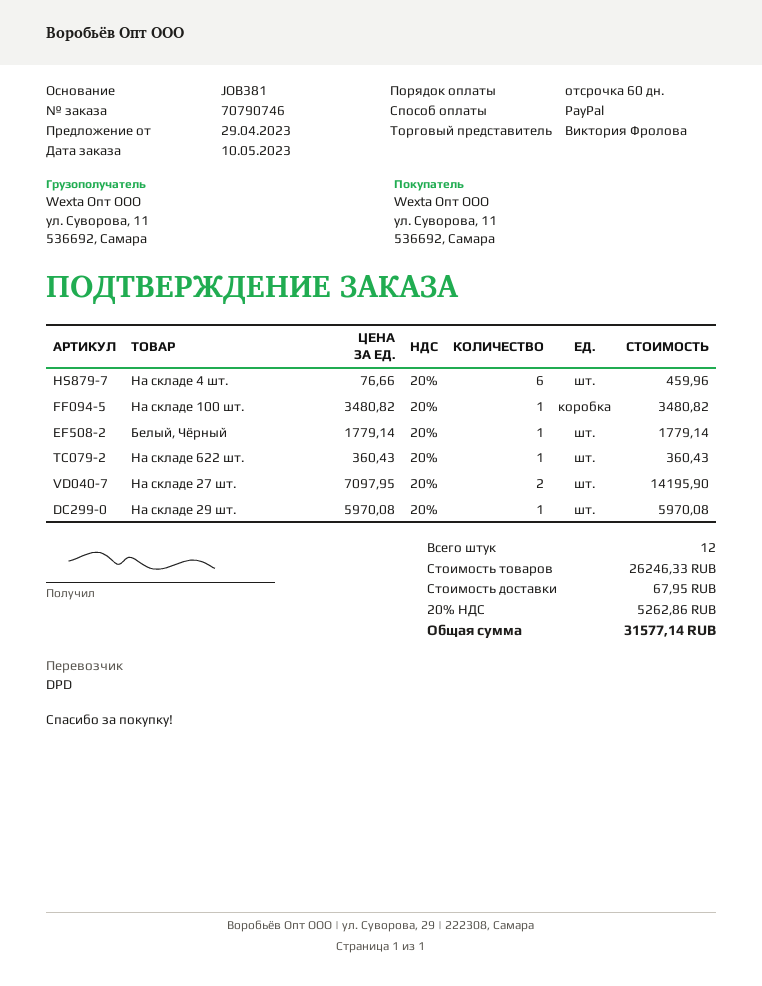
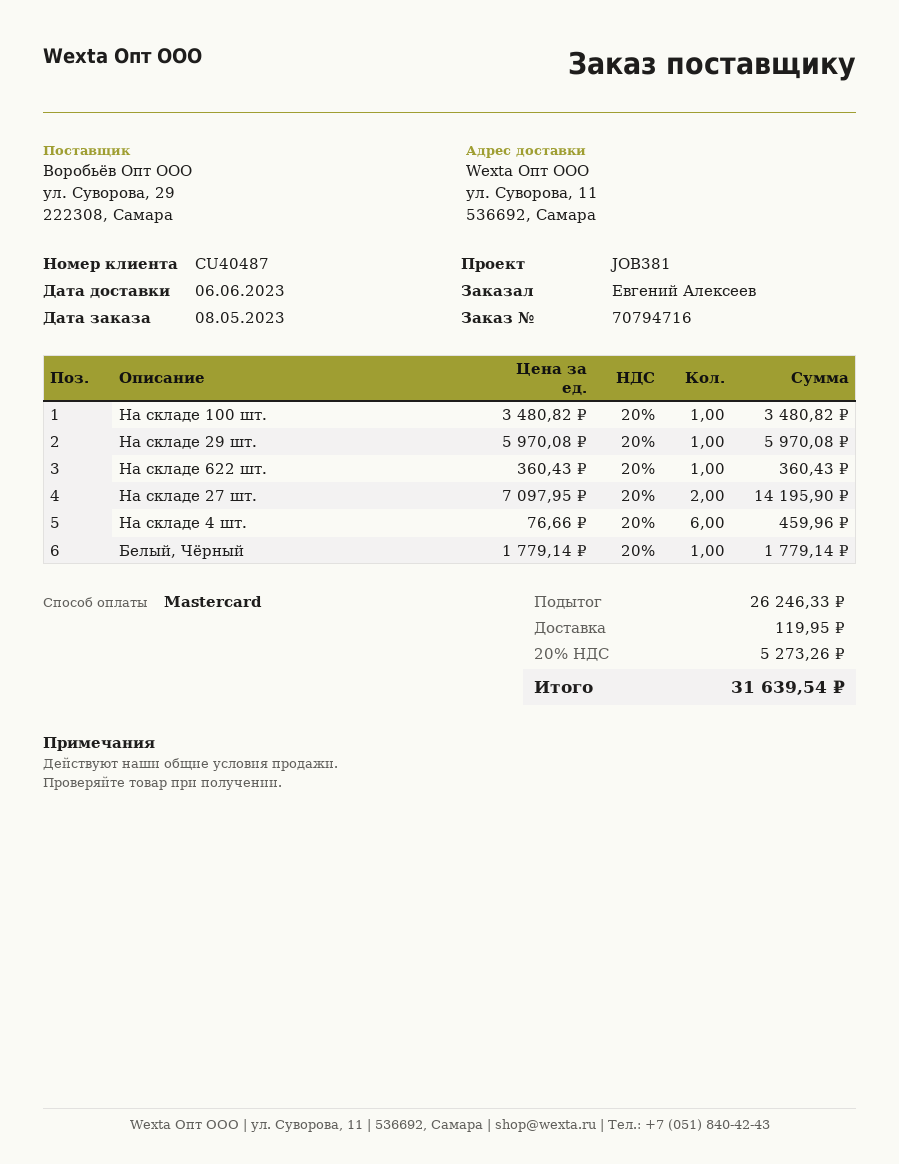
order number: 70790746 -> 70794716
order date: 2023-05-10 -> 2023-05-08
payment method: PayPal -> Mastercard
shipping: 67.95 -> 119.95
tax: 20% = 5262.86 -> 20% = 5273.26
total: 31577.14 -> 31639.54

